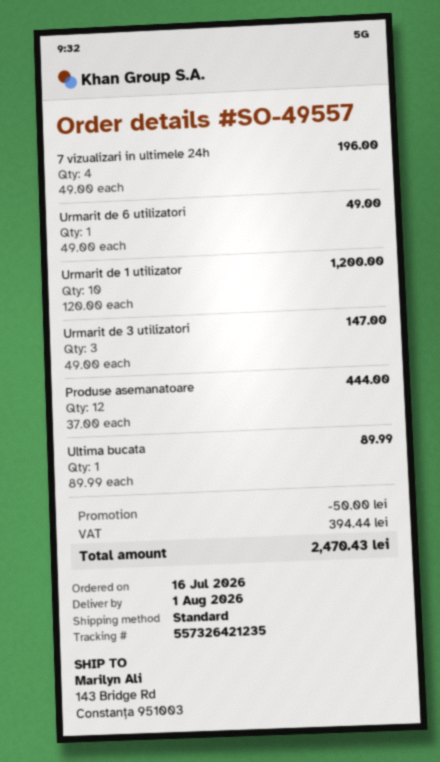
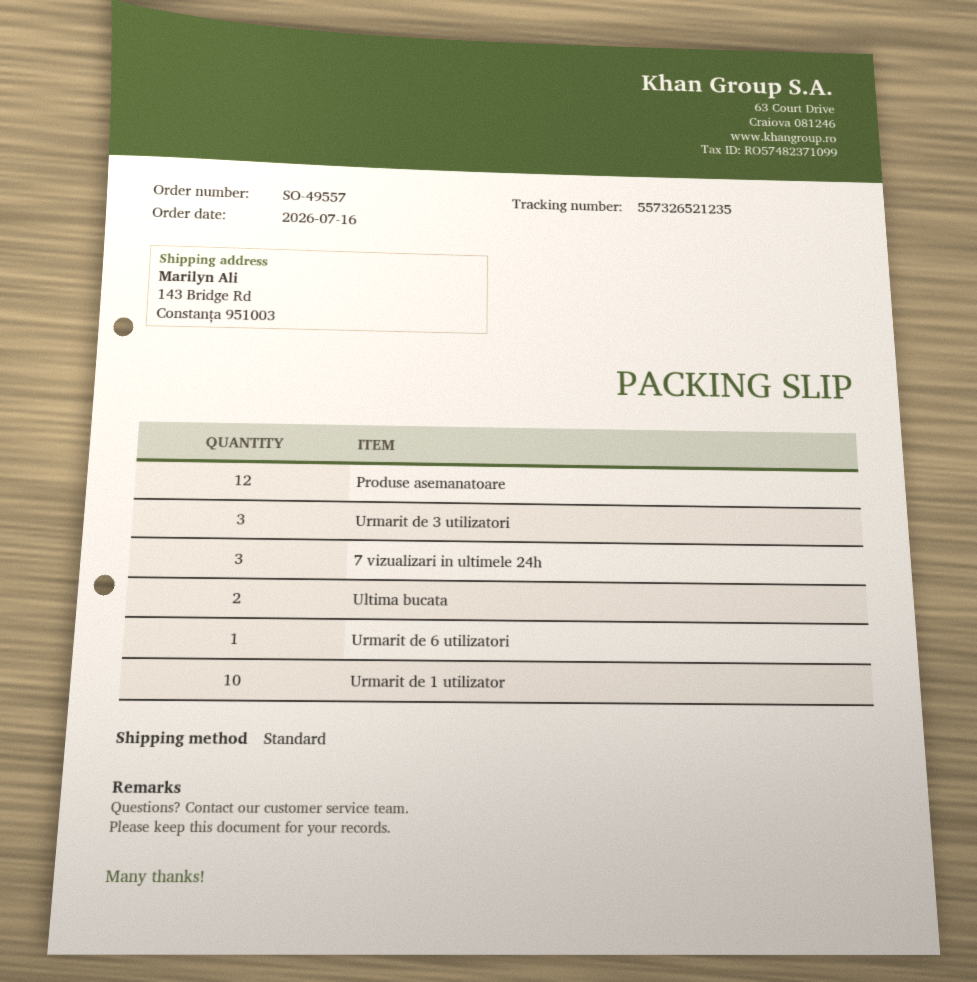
tracking number: 557326421235 -> 557326521235
7 vizualizari in ultimele 24h: 4 -> 3
Ultima bucata: 1 -> 2

